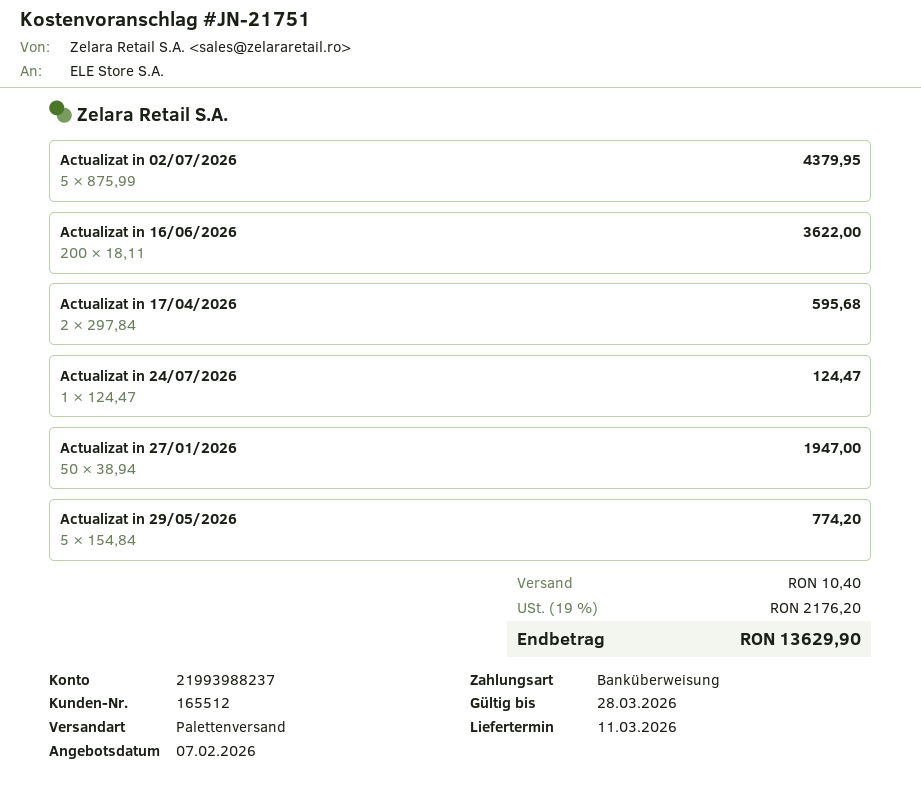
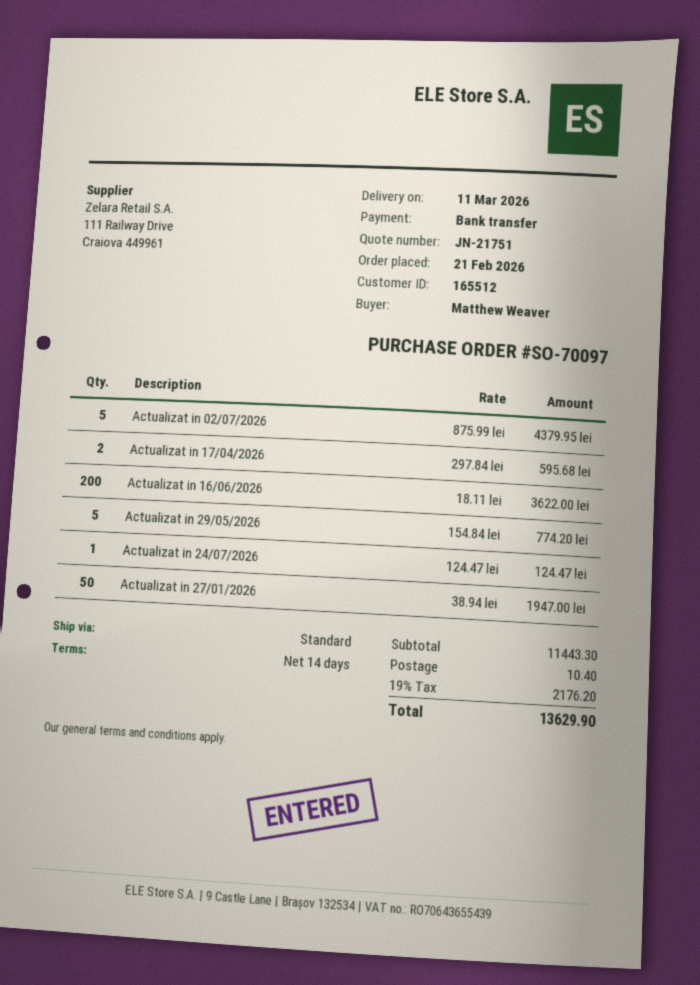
shipping method: pallet freight -> standard

